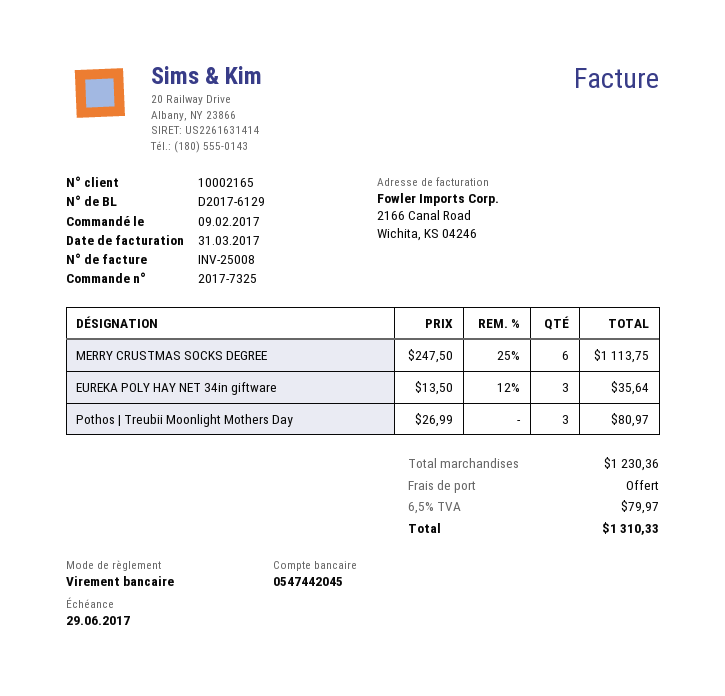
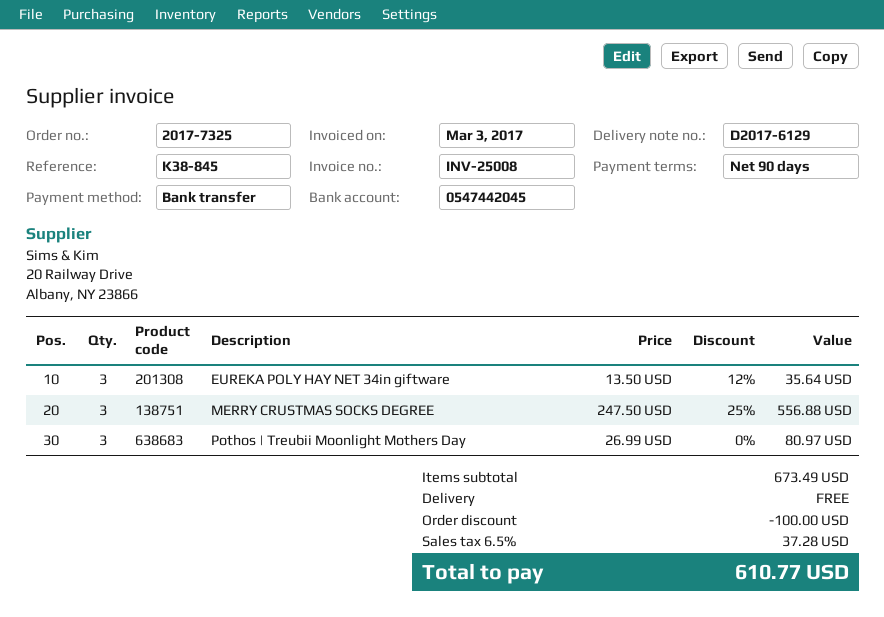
invoice date: 2017-03-31 -> 2017-03-03
MERRY CRUSTMAS SOCKS DEGREE: 6 x 247.50 - 25% = 1113.75 -> 3 x 247.50 - 25% = 556.88
subtotal: 1230.36 -> 673.49
discount: none -> 100.00
tax: 6.5% = 79.97 -> 6.5% = 37.28
total: 1310.33 -> 610.77

